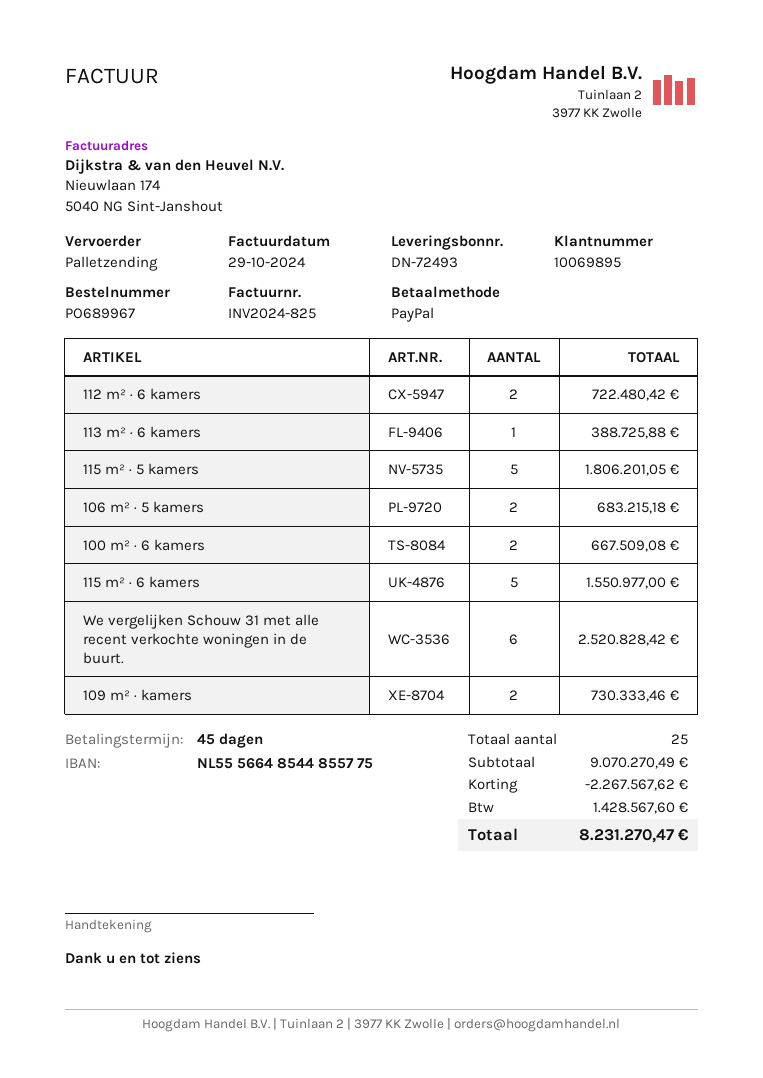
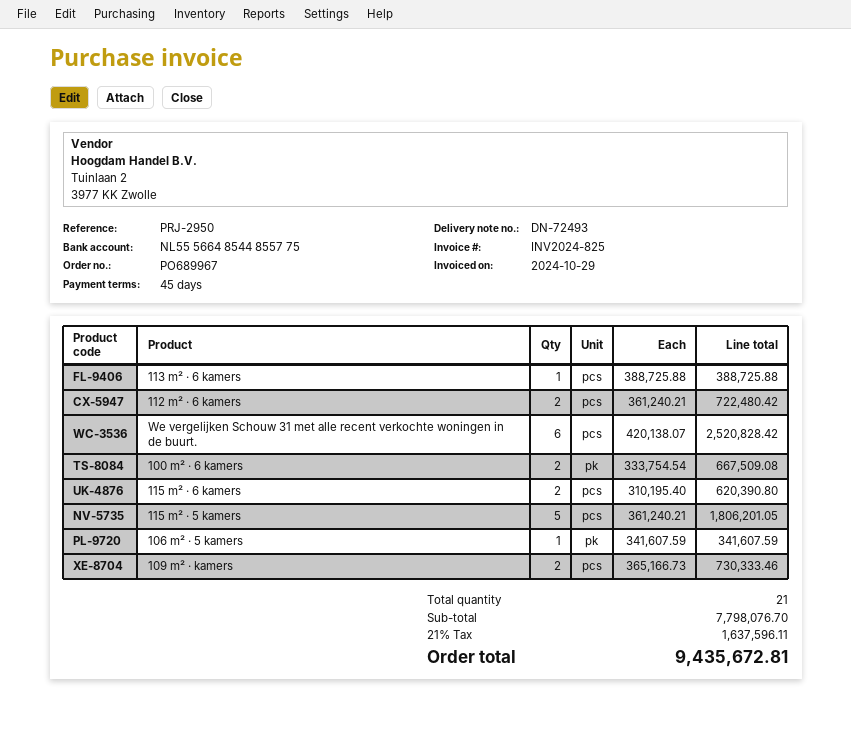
106 m² · 5 kamers: 2 for 683215.18 -> 1 for 341607.59
115 m² · 6 kamers: 5 for 1550977.00 -> 2 for 620390.80
total quantity: 25 -> 21
subtotal: 9070270.49 -> 7798076.70
discount: 2267567.62 -> none
tax: 1428567.60 -> 1637596.11
total: 8231270.47 -> 9435672.81

